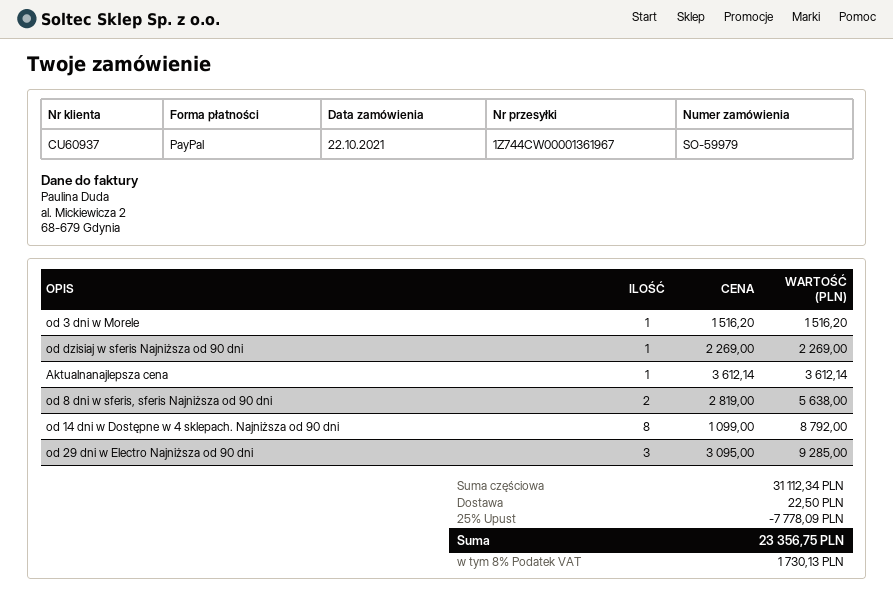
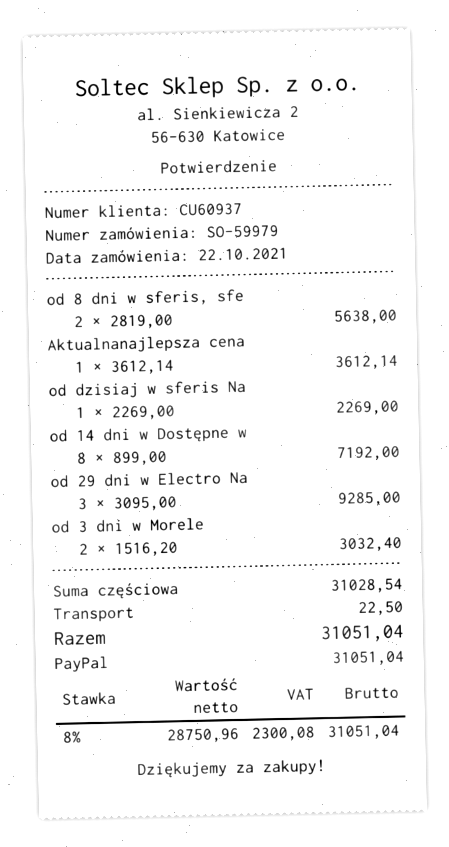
od 3 dni w Morele: 1 x 1516.20 = 1516.20 -> 2 x 1516.20 = 3032.40
od 14 dni w Dostępne w 4 sklepach. Najniższa od 90 dni: 8 x 1099.00 = 8792.00 -> 8 x 899.00 = 7192.00
subtotal: 31112.34 -> 31028.54
discount: 25% = 7778.09 -> none
tax: 8% = 1730.13 -> 8% = 2300.08
total: 23356.75 -> 31051.04

